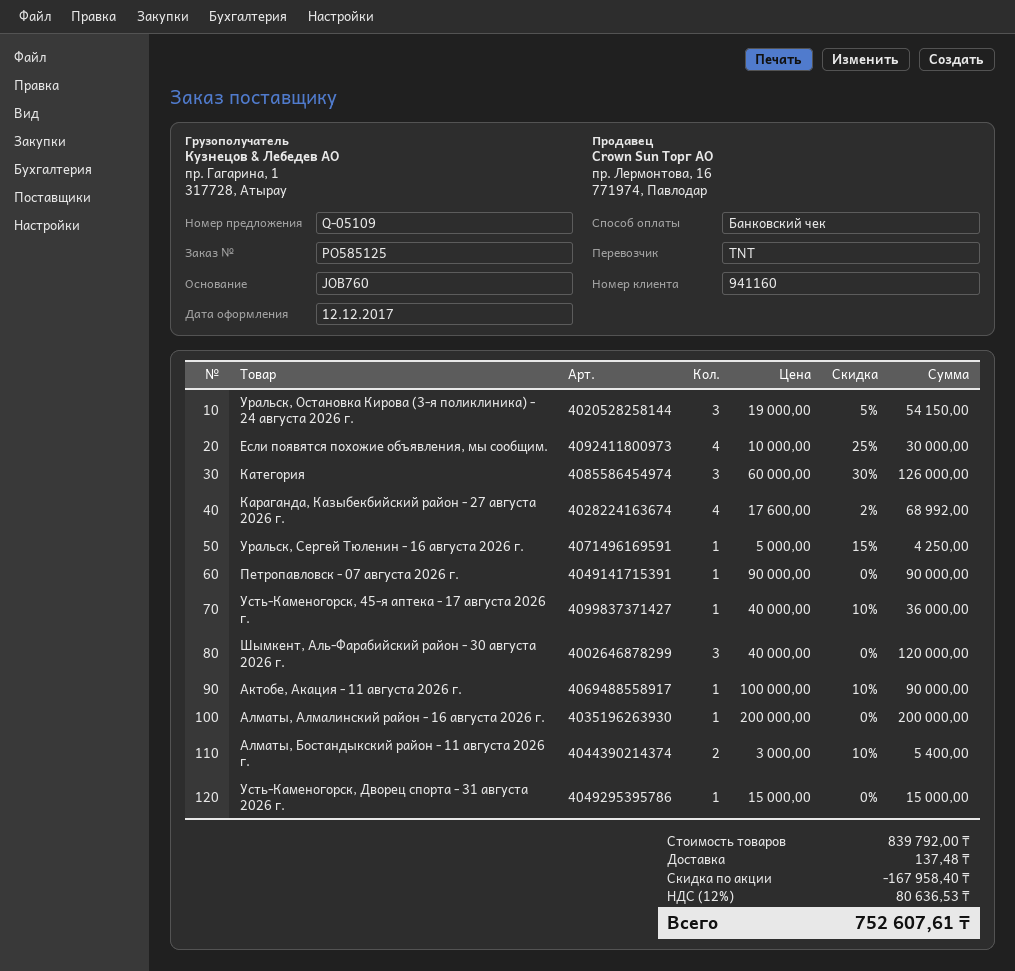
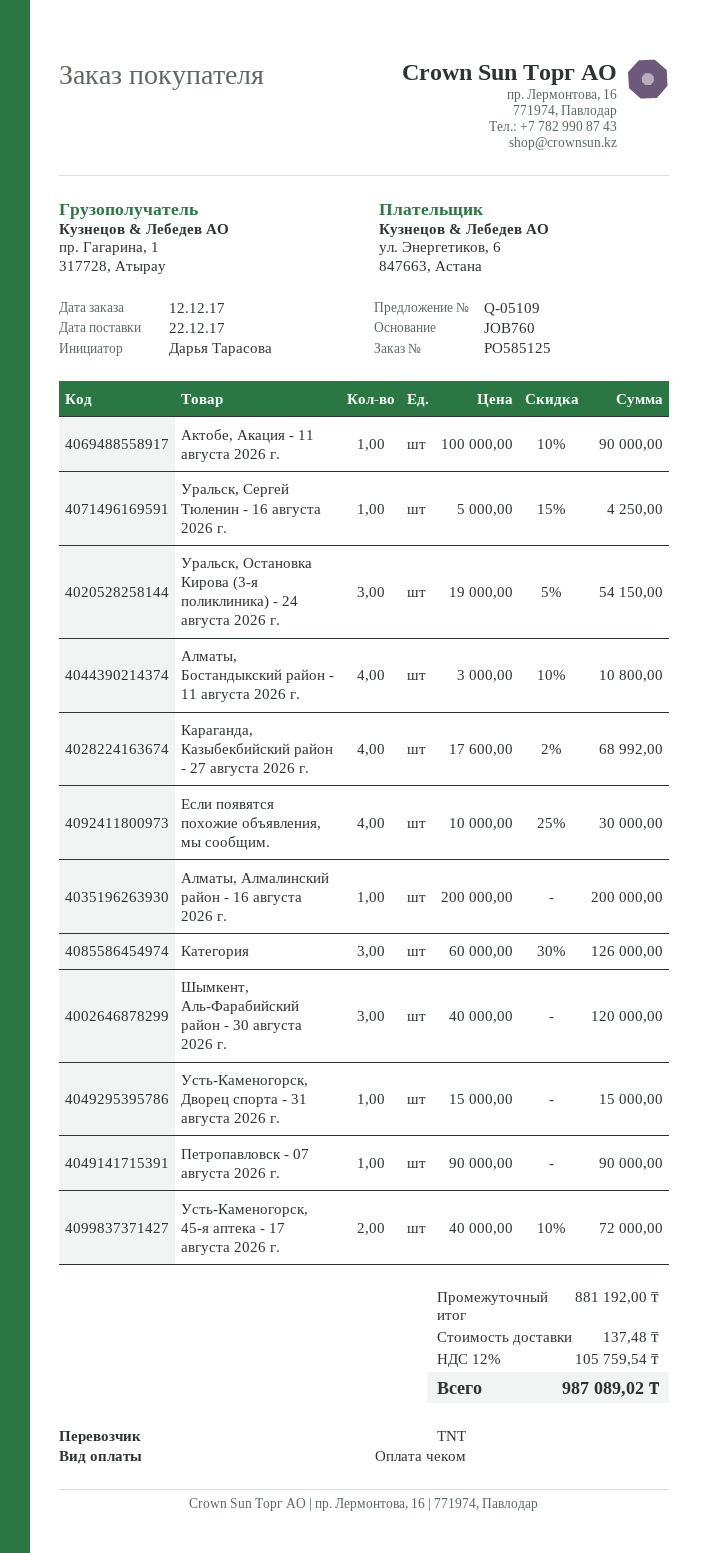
Усть-Каменогорск, 45-я аптека - 17 августа 2026 г.: 1 x 40000.00 - 10% = 36000.00 -> 2 x 40000.00 - 10% = 72000.00
Алматы, Бостандыкский район - 11 августа 2026 г.: 2 x 3000.00 - 10% = 5400.00 -> 4 x 3000.00 - 10% = 10800.00
subtotal: 839792.00 -> 881192.00
discount: 167958.40 -> none
tax: 12% = 80636.53 -> 12% = 105759.54
total: 752607.61 -> 987089.02

